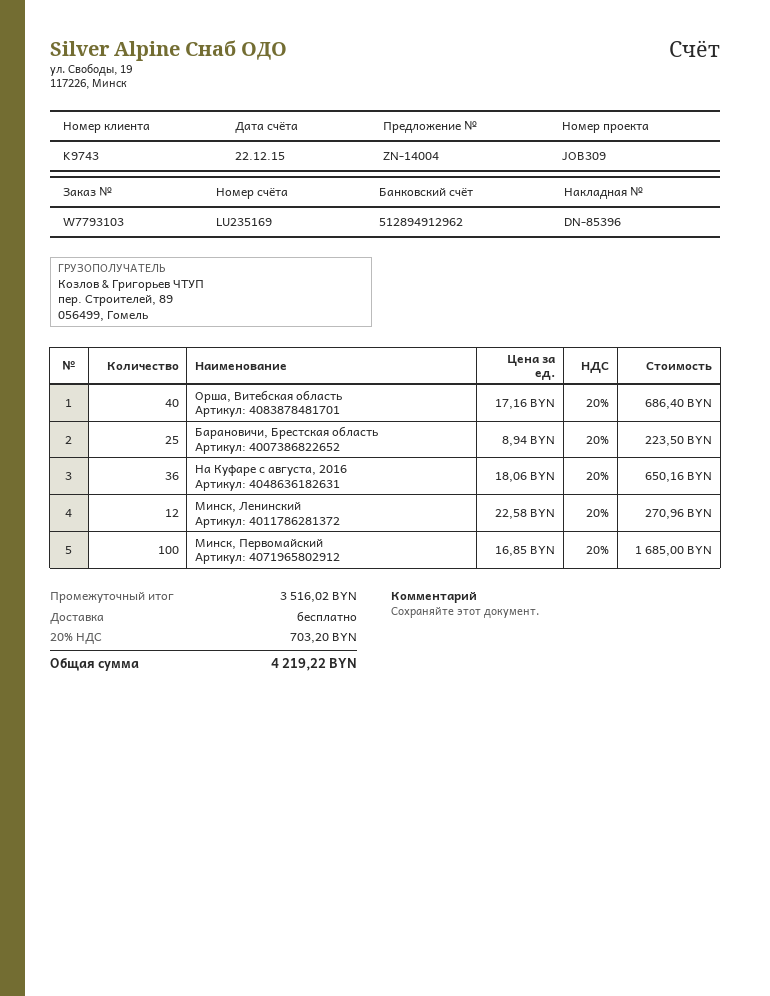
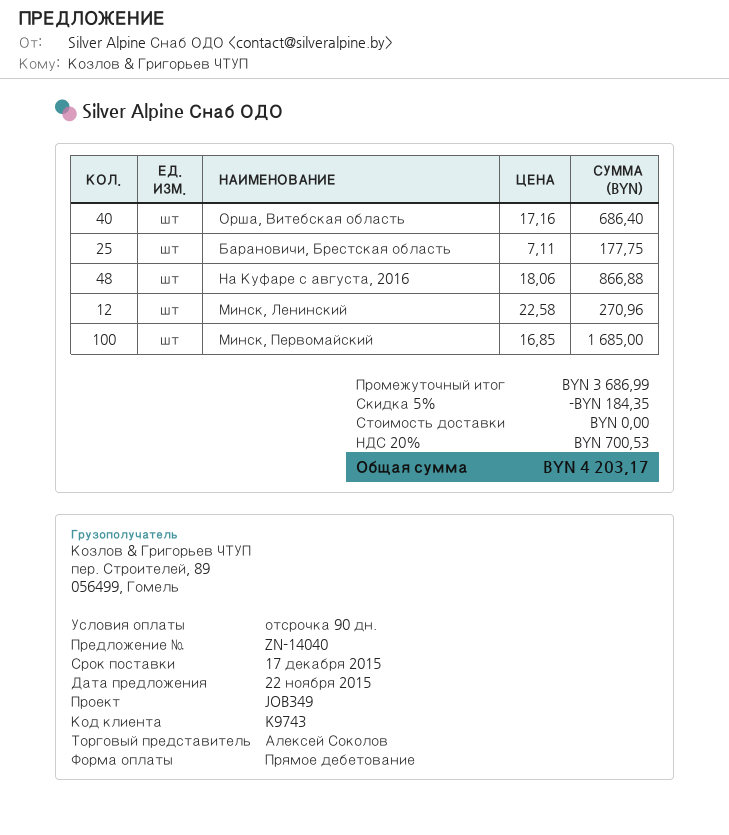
quote number: ZN-14004 -> ZN-14040
reference: JOB309 -> JOB349
Барановичи, Брестская область: 25 x 8.94 = 223.50 -> 25 x 7.11 = 177.75
На Куфаре с августа, 2016: 36 x 18.06 = 650.16 -> 48 x 18.06 = 866.88
subtotal: 3516.02 -> 3686.99
discount: none -> 5% = 184.35
tax: 20% = 703.20 -> 20% = 700.53
total: 4219.22 -> 4203.17

